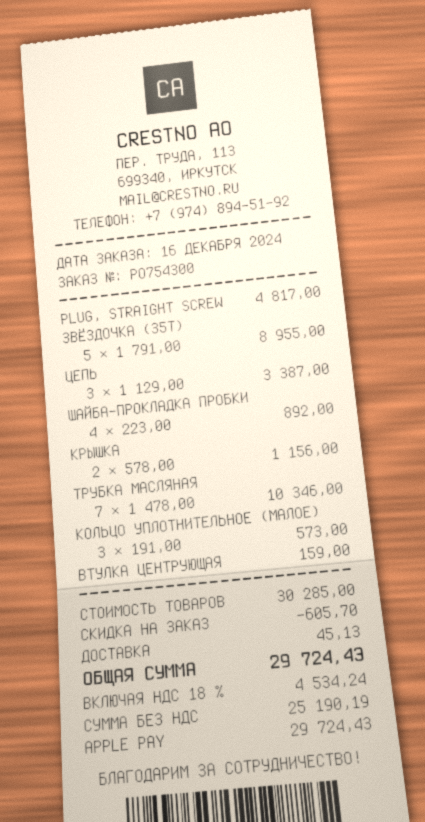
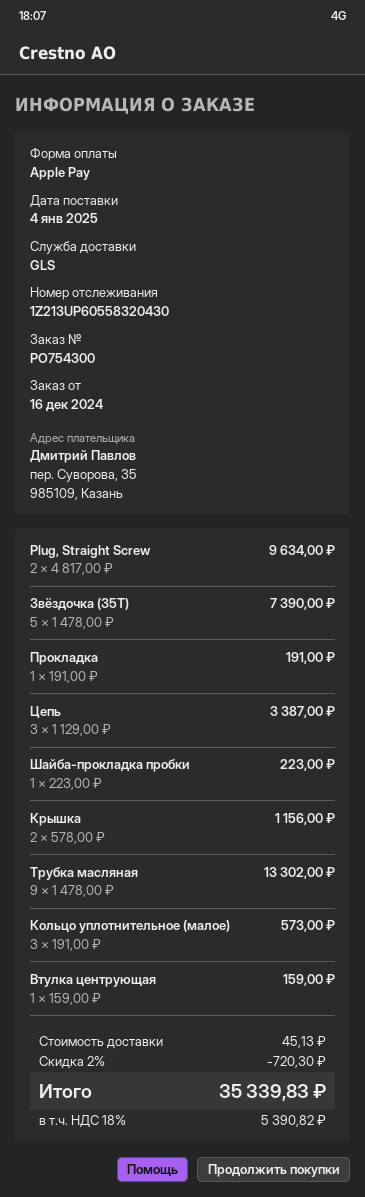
PLUG, STRAIGHT SCREW: 1 x 4817.00 = 4817.00 -> 2 x 4817.00 = 9634.00
ЗВЁЗДОЧКА (35Т): 5 x 1791.00 = 8955.00 -> 5 x 1478.00 = 7390.00
ШАЙБА-ПРОКЛАДКА ПРОБКИ: 4 x 223.00 = 892.00 -> 1 x 223.00 = 223.00
ТРУБКА МАСЛЯНАЯ: 7 x 1478.00 = 10346.00 -> 9 x 1478.00 = 13302.00
Прокладка: none -> 1 x 191.00 = 191.00
discount: 605.70 -> 720.30
tax: 18% = 4534.24 -> 18% = 5390.82
total: 29724.43 -> 35339.83

